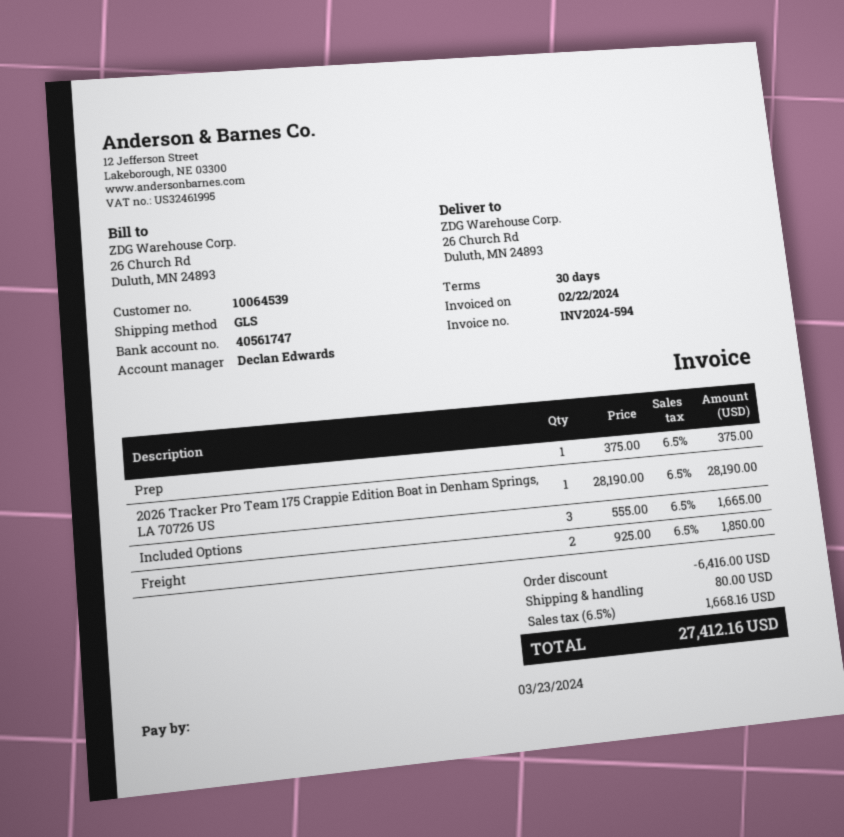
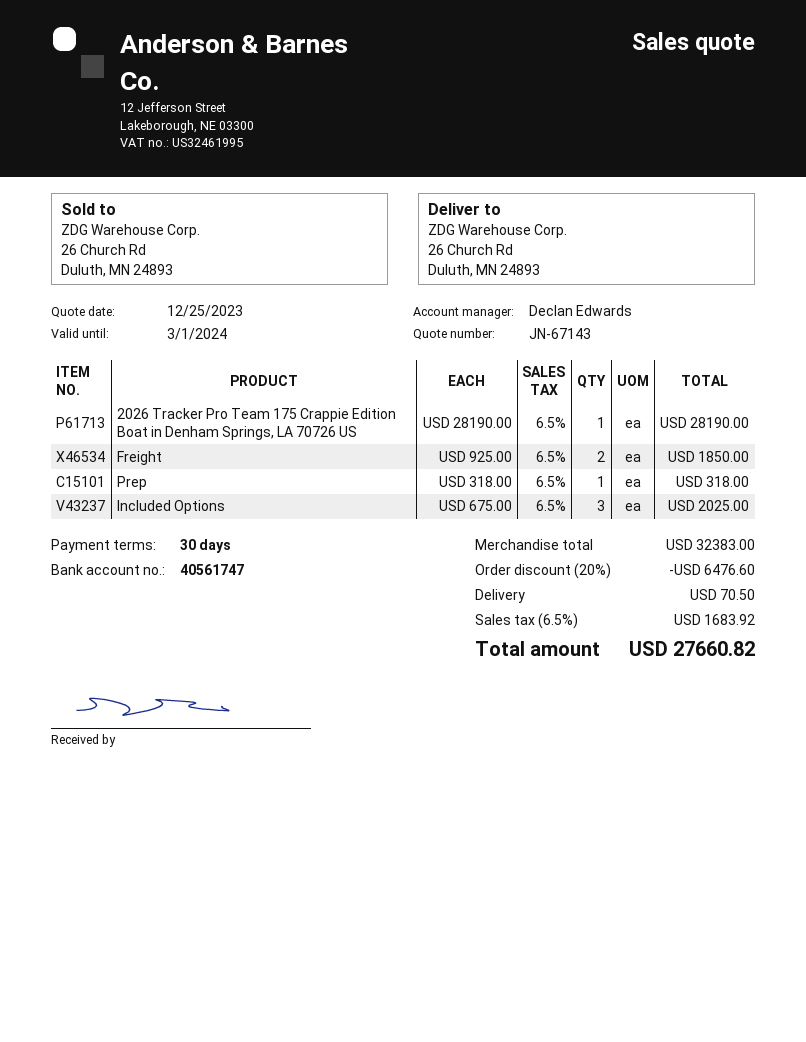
Prep: 1 x 375.00 = 375.00 -> 1 x 318.00 = 318.00
Included Options: 3 x 555.00 = 1665.00 -> 3 x 675.00 = 2025.00
discount: 6416.00 -> 6476.60
shipping: 80.00 -> 70.50
tax: 6.5% = 1668.16 -> 6.5% = 1683.92
total: 27412.16 -> 27660.82

